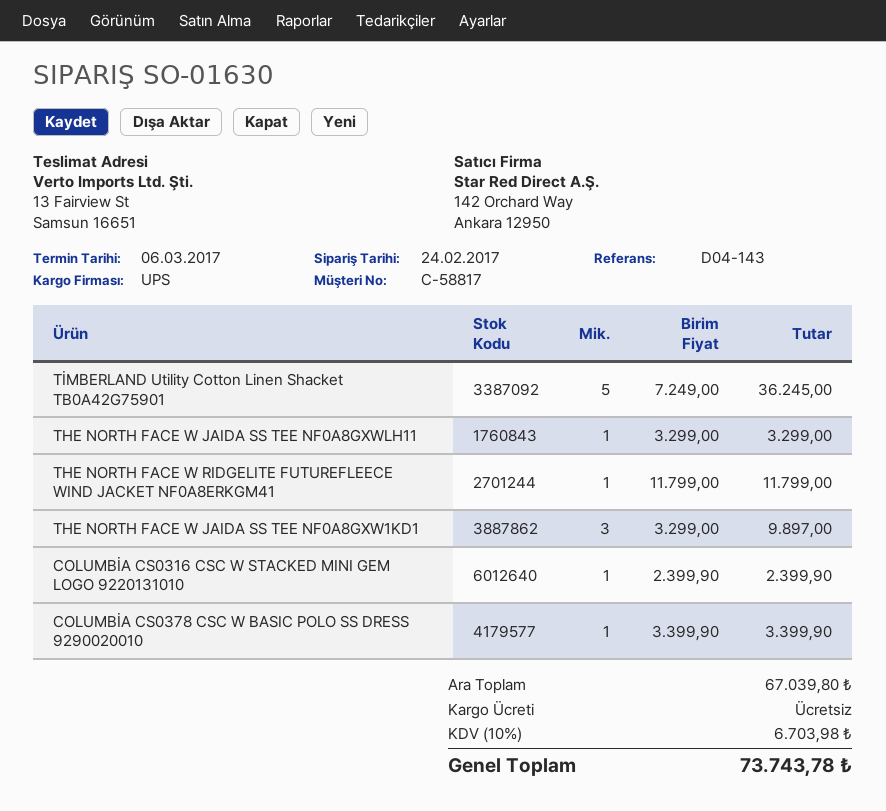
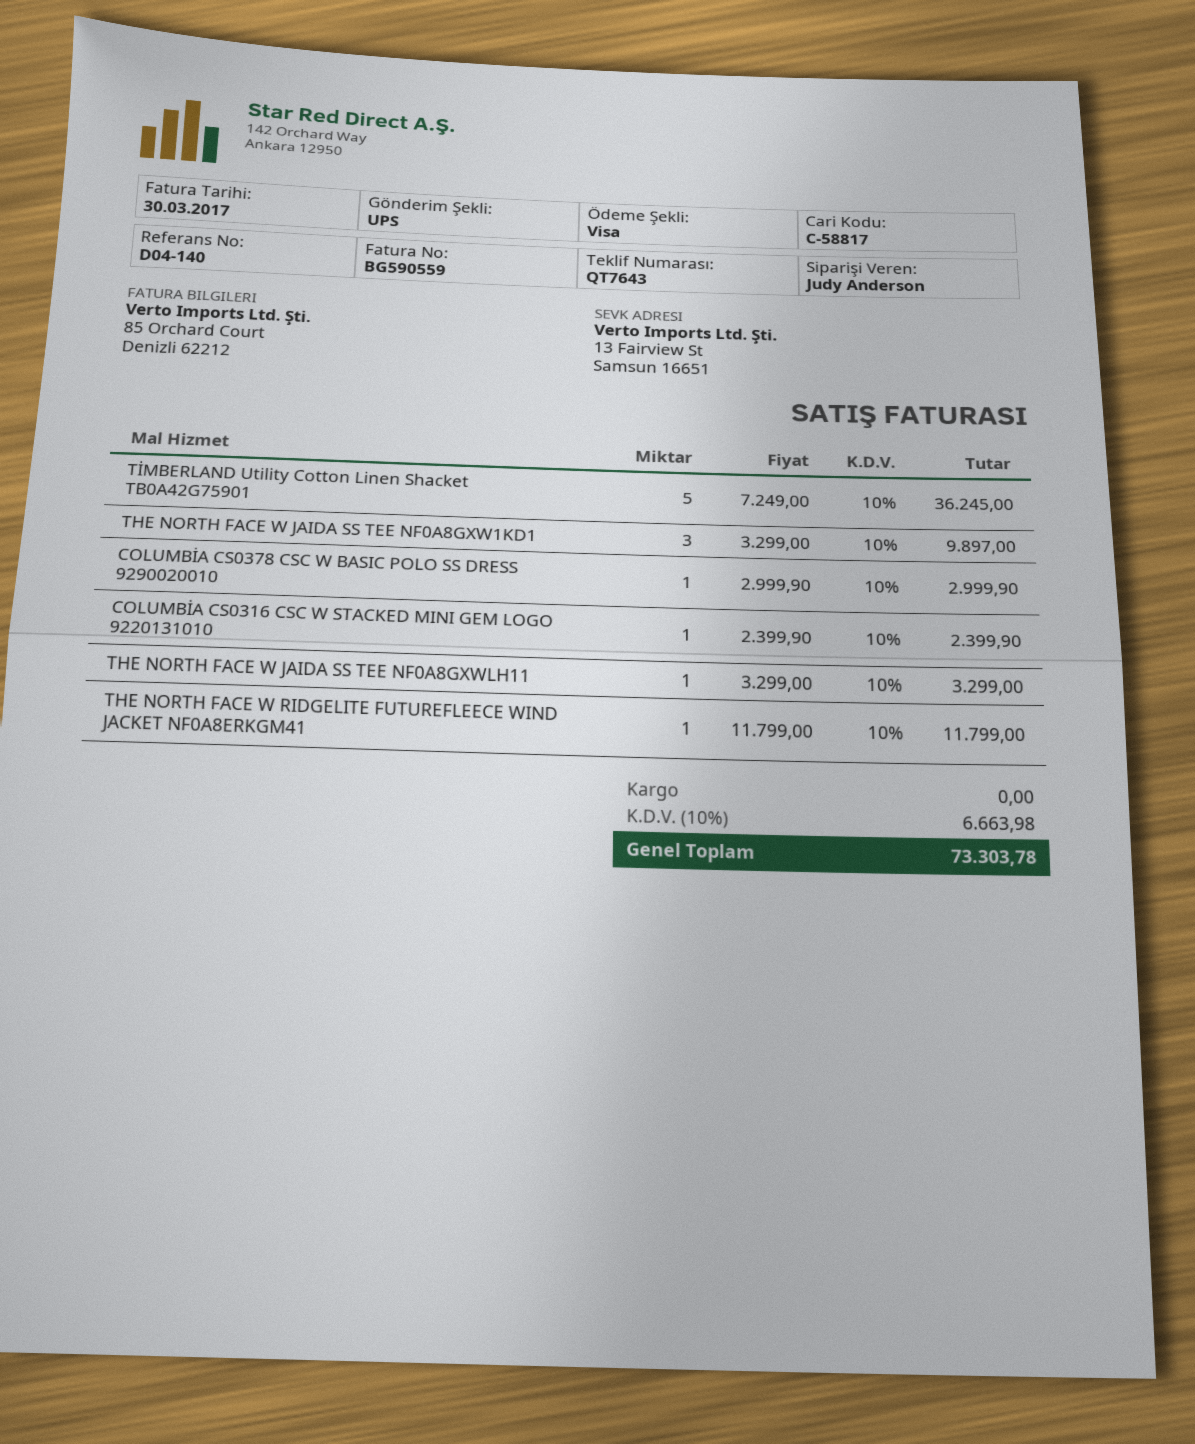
reference: D04-143 -> D04-140
COLUMBİA CS0378 CSC W BASIC POLO SS DRESS 9290020010: 1 x 3399.90 = 3399.90 -> 1 x 2999.90 = 2999.90
tax: 10% = 6703.98 -> 10% = 6663.98
total: 73743.78 -> 73303.78

